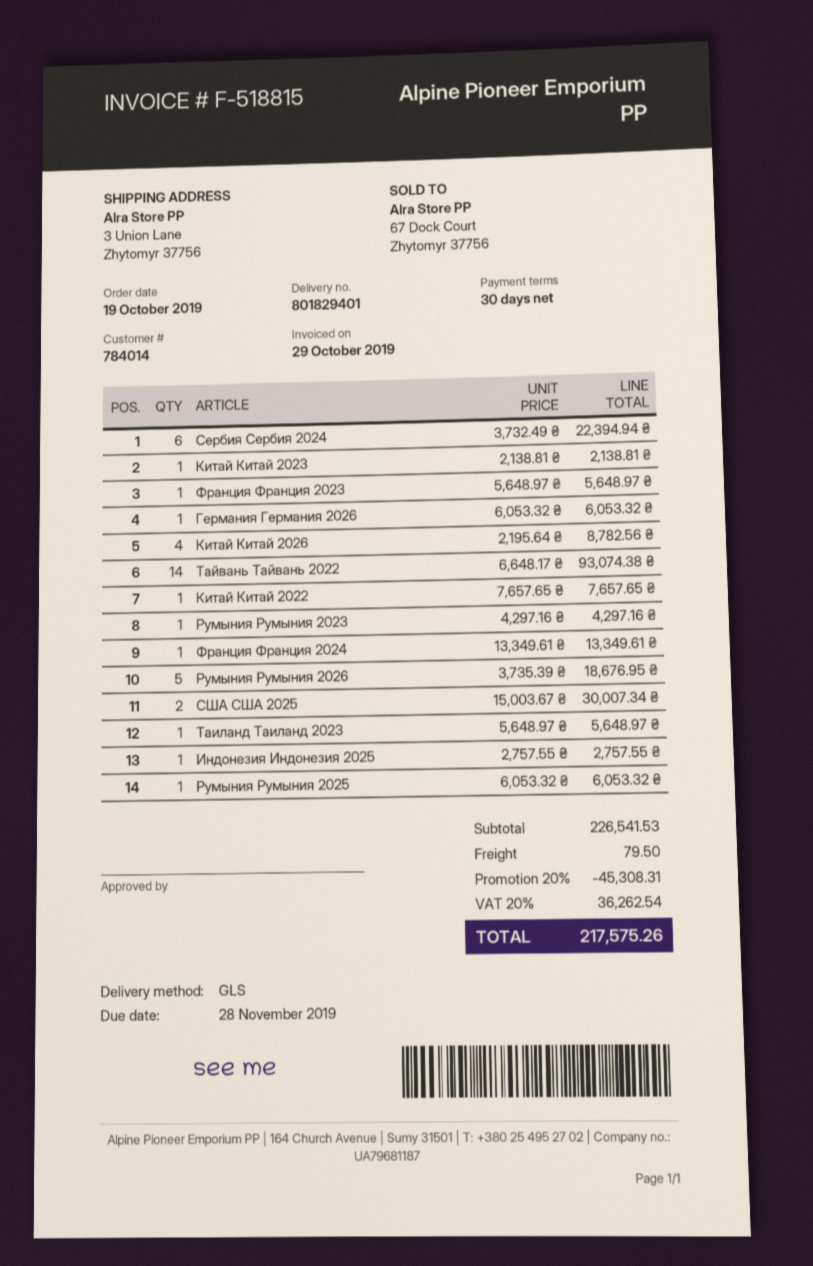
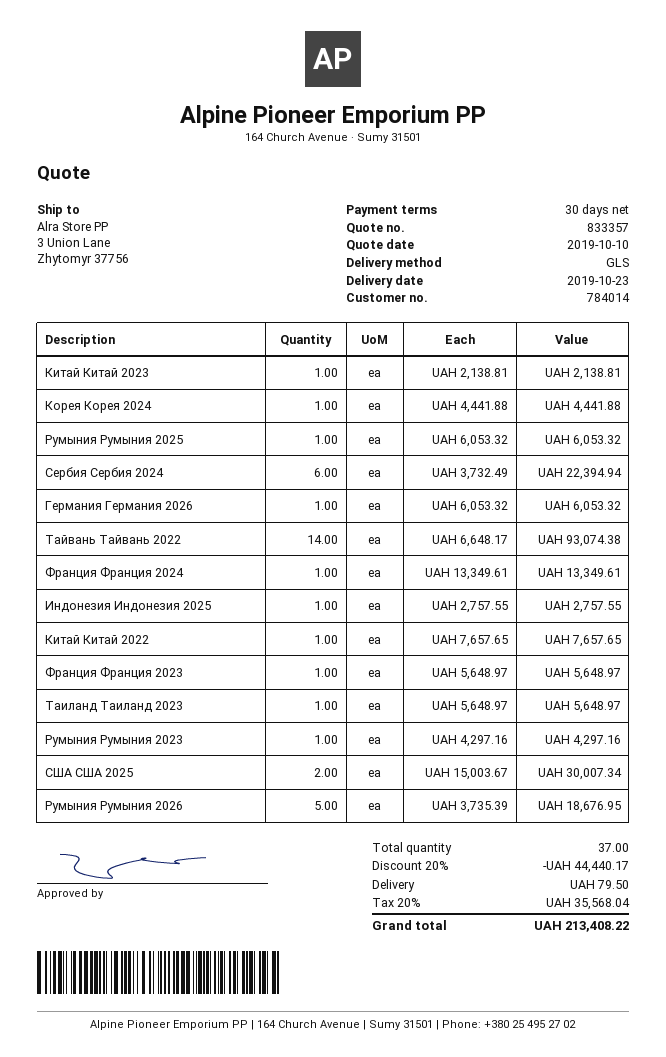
Китай Китай 2026: 4 x 2195.64 = 8782.56 -> none
Корея Корея 2024: none -> 1 x 4441.88 = 4441.88
discount: 20% = 45308.31 -> 20% = 44440.17
tax: 20% = 36262.54 -> 20% = 35568.04
total: 217575.26 -> 213408.22

